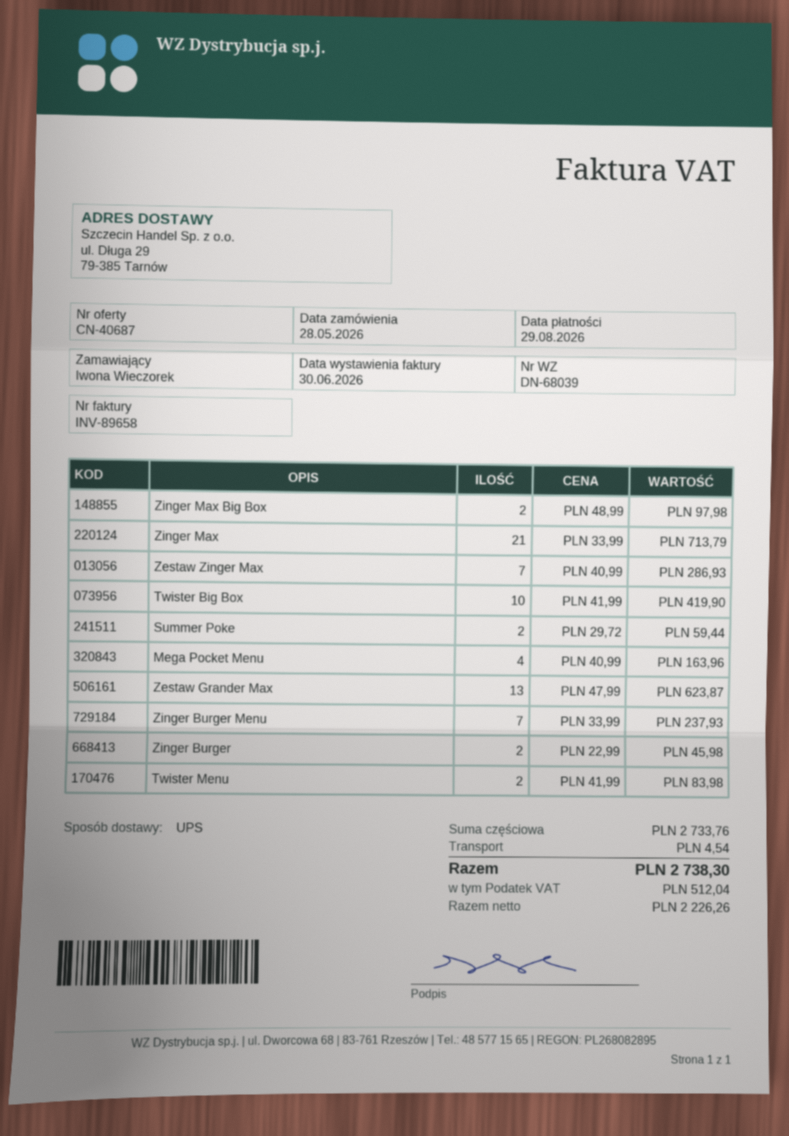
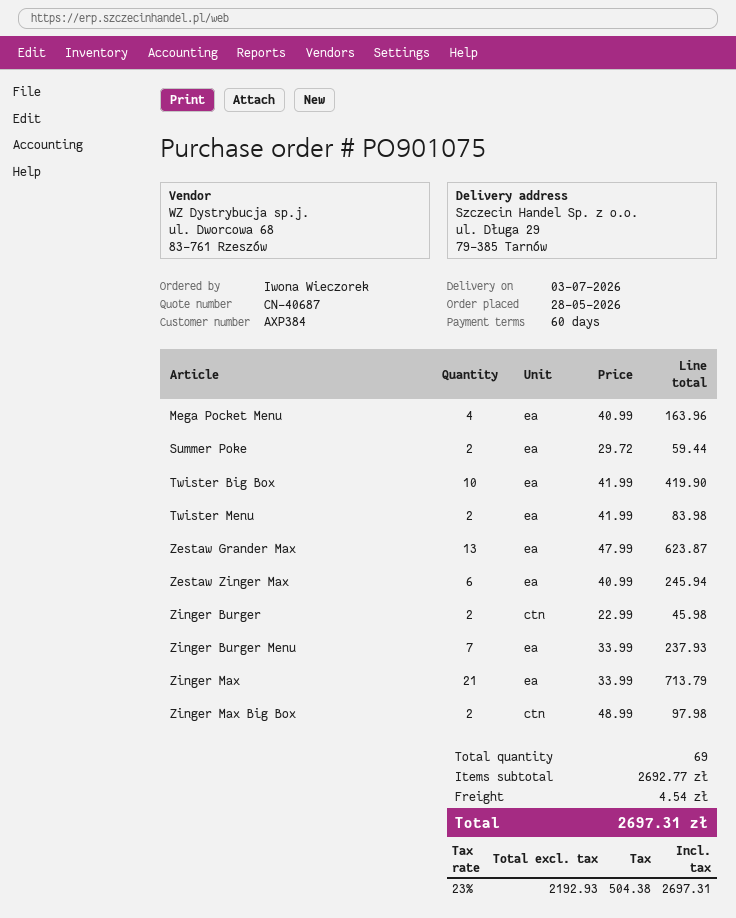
Zestaw Zinger Max: 7 x 40.99 = 286.93 -> 6 x 40.99 = 245.94
subtotal: 2733.76 -> 2692.77
net: 2226.26 -> 2192.93
tax: 512.04 -> 504.38
total: 2738.30 -> 2697.31

